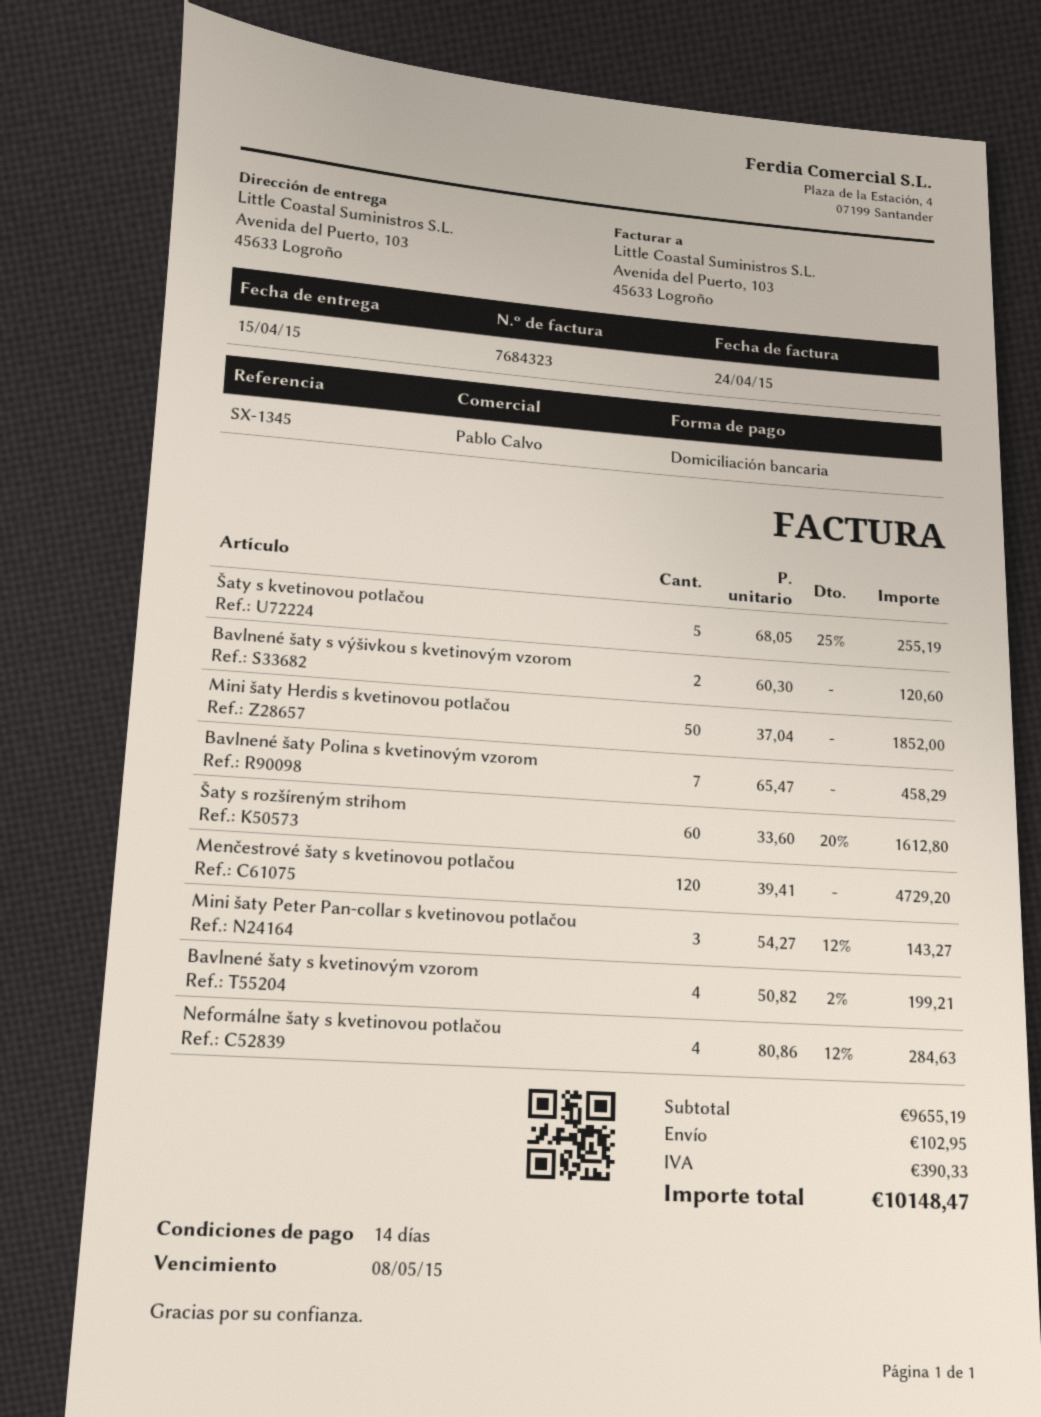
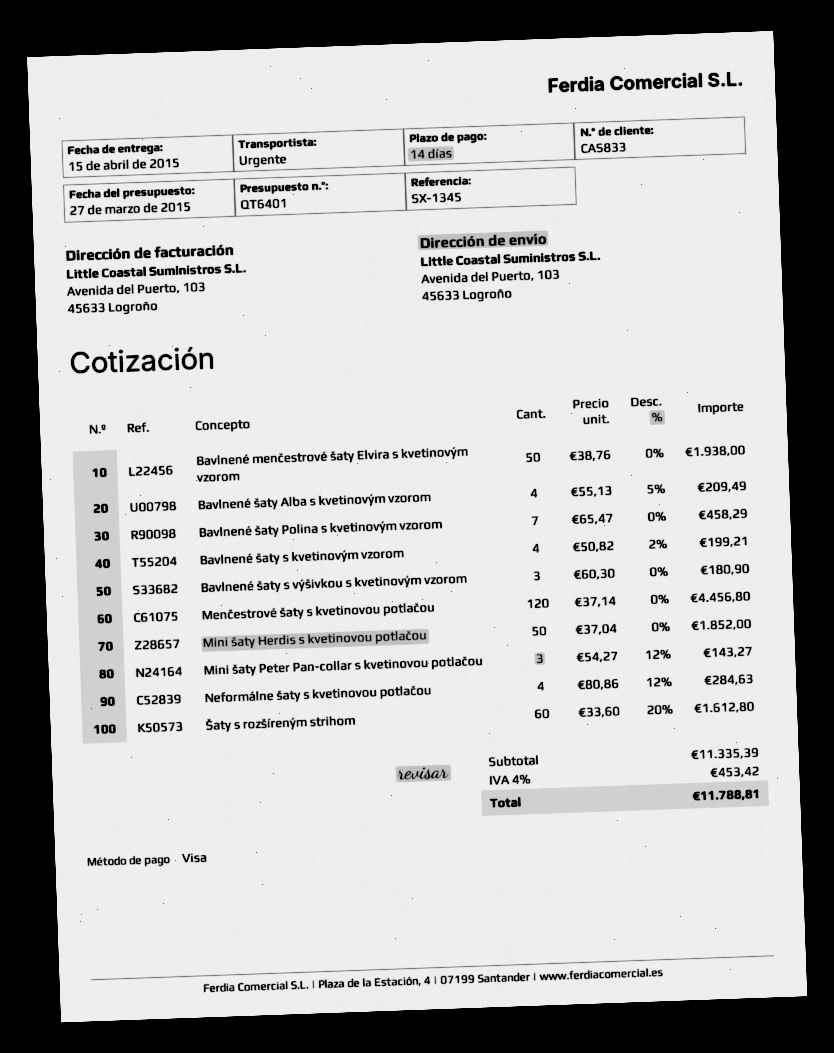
payment method: direct debit -> Visa
Šaty s kvetinovou potlačou: 5 x 68.05 - 25% = 255.19 -> none
Bavlnené šaty s výšivkou s kvetinovým vzorom: 2 x 60.30 = 120.60 -> 3 x 60.30 = 180.90
Menčestrové šaty s kvetinovou potlačou: 120 x 39.41 = 4729.20 -> 120 x 37.14 = 4456.80
Bavlnené menčestrové šaty Elvira s kvetinovým vzorom: none -> 50 x 38.76 = 1938.00
Bavlnené šaty Alba s kvetinovým vzorom: none -> 4 x 55.13 - 5% = 209.49
subtotal: 9655.19 -> 11335.39
shipping: 102.95 -> none
tax: 390.33 -> 453.42
total: 10148.47 -> 11788.81

